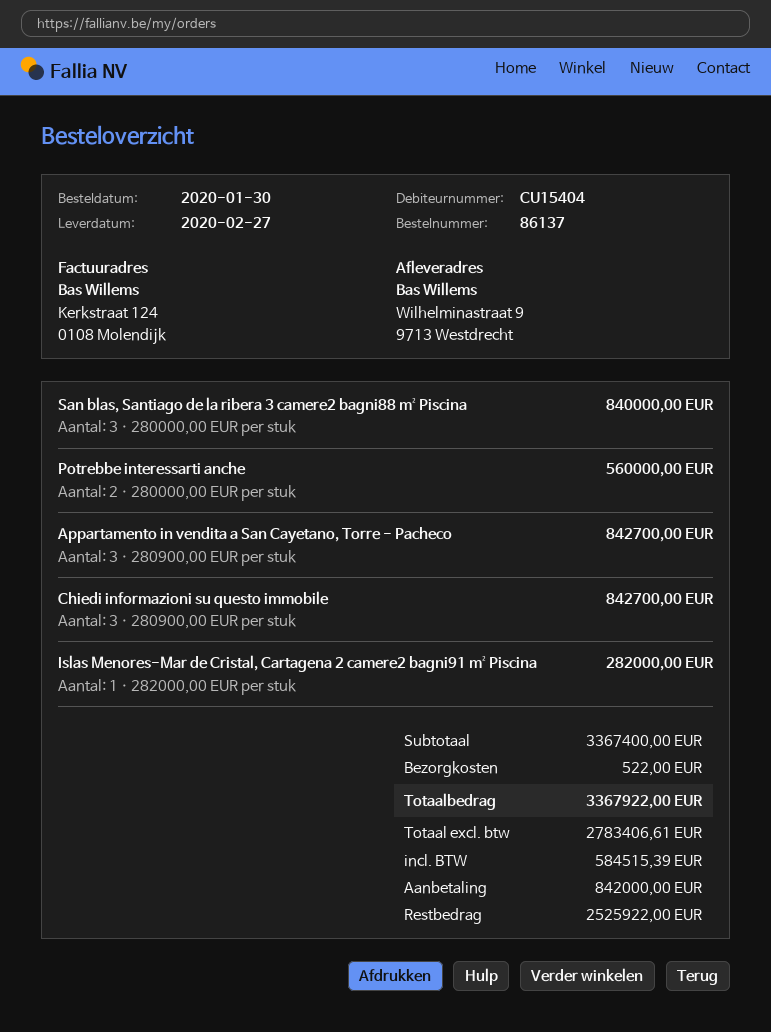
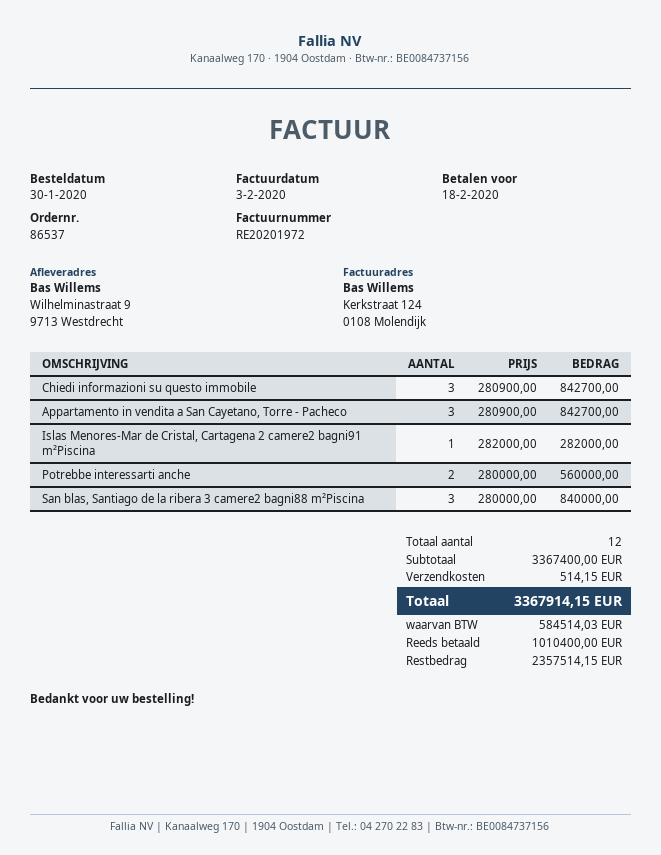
order number: 86137 -> 86537
shipping: 522.00 -> 514.15
tax: 584515.39 -> 584514.03
total: 3367922.00 -> 3367914.15
deposit: 842000.00 -> 1010400.00
balance: 2525922.00 -> 2357514.15

